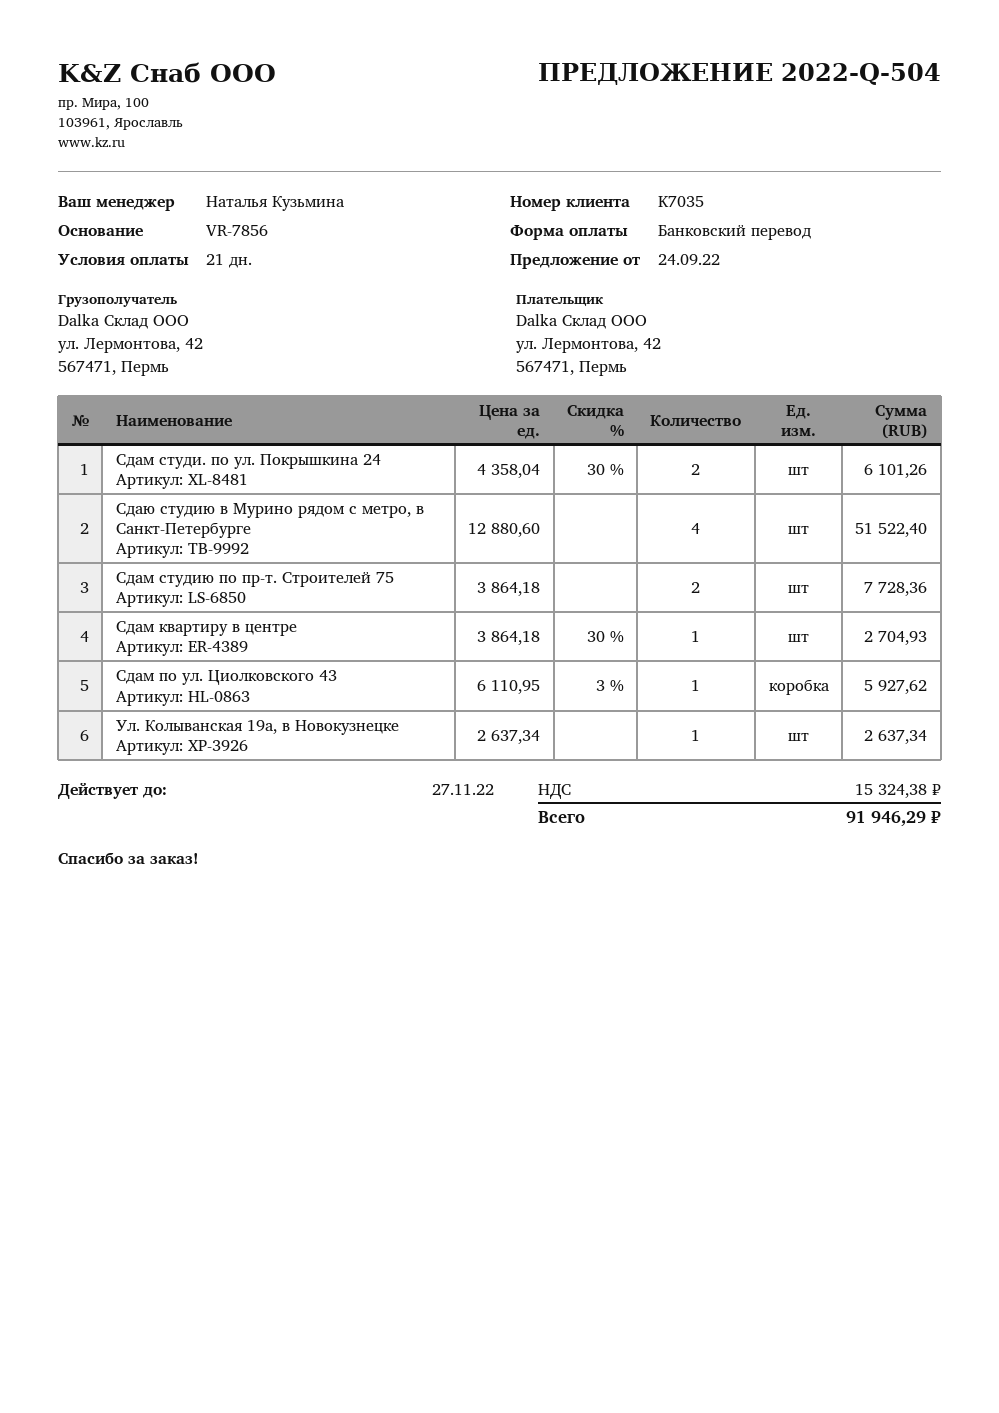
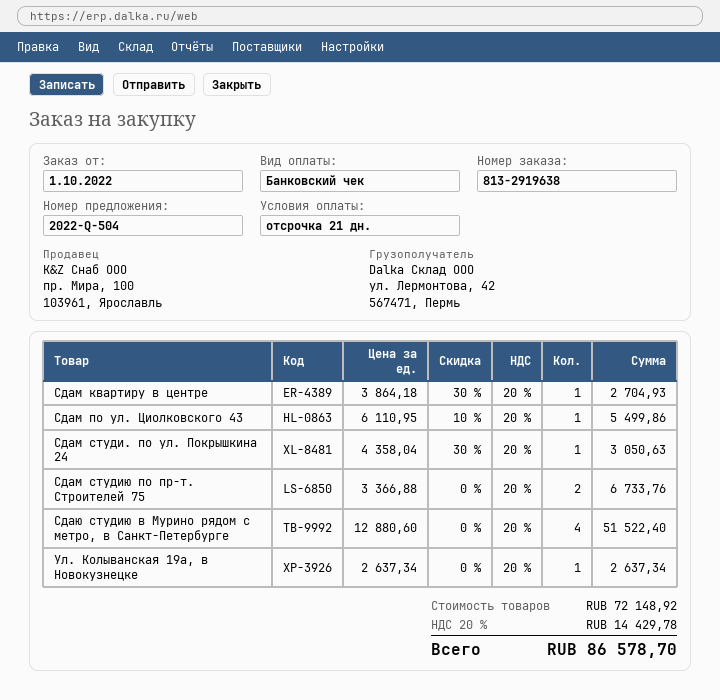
payment method: bank transfer -> cheque
Сдам студи. по ул. Покрышкина 24: 2 x 4358.04 - 30% = 6101.26 -> 1 x 4358.04 - 30% = 3050.63
Сдам студию по пр-т. Строителей 75: 2 x 3864.18 = 7728.36 -> 2 x 3366.88 = 6733.76
Сдам по ул. Циолковского 43: 1 x 6110.95 - 3% = 5927.62 -> 1 x 6110.95 - 10% = 5499.86
tax: 15324.38 -> 14429.78
total: 91946.29 -> 86578.70

